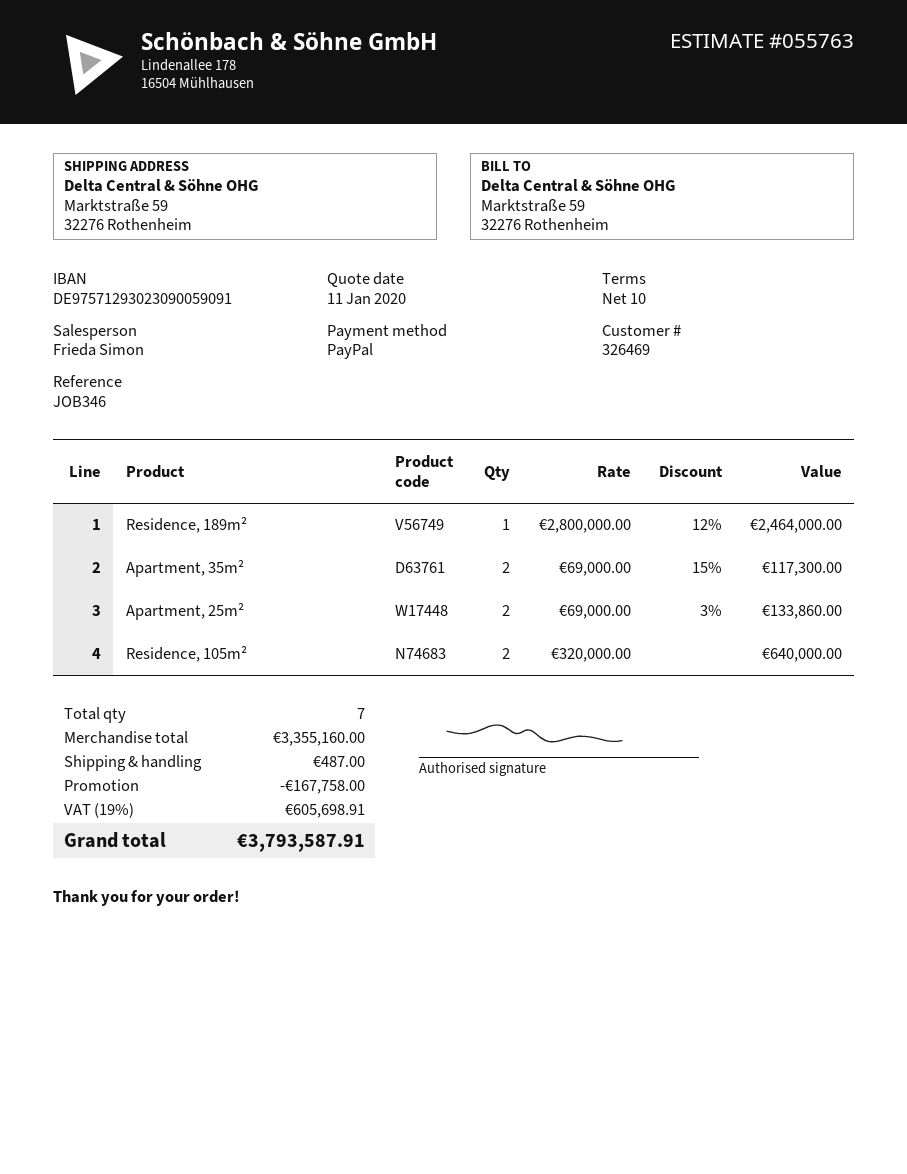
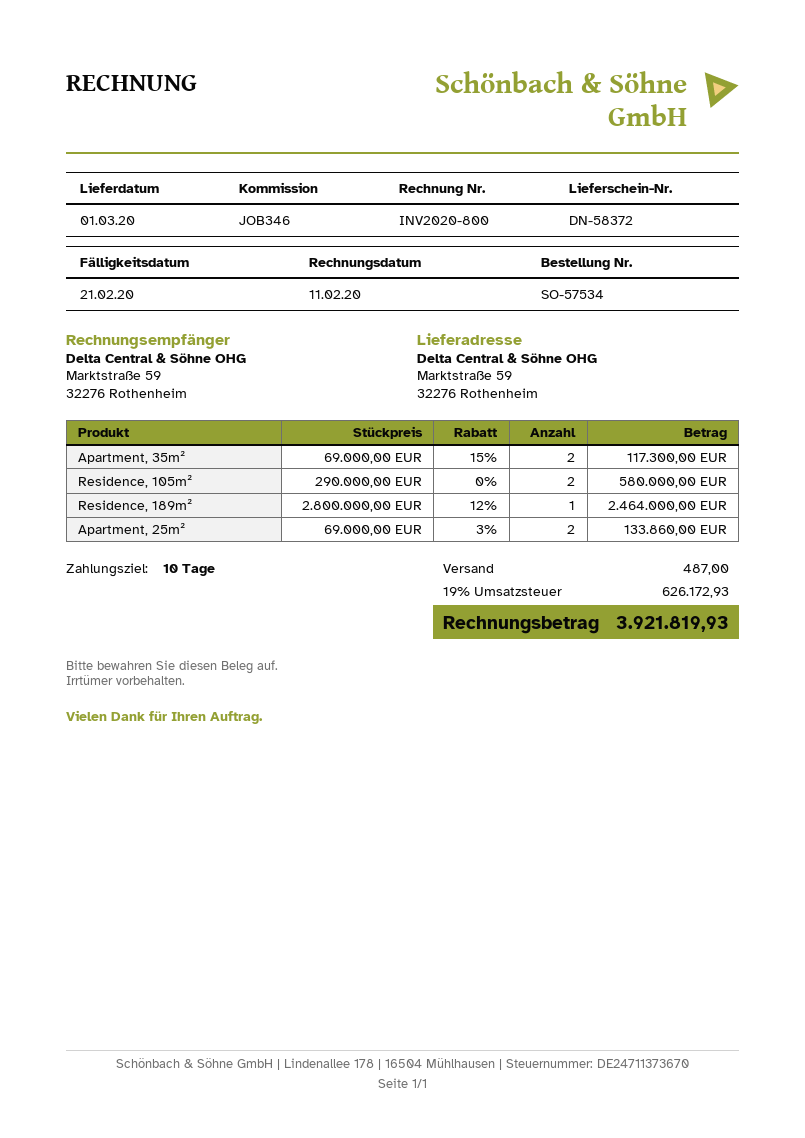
Residence, 105m²: 2 x 320000.00 = 640000.00 -> 2 x 290000.00 = 580000.00
discount: 167758.00 -> none
tax: 19% = 605698.91 -> 19% = 626172.93
total: 3793587.91 -> 3921819.93

